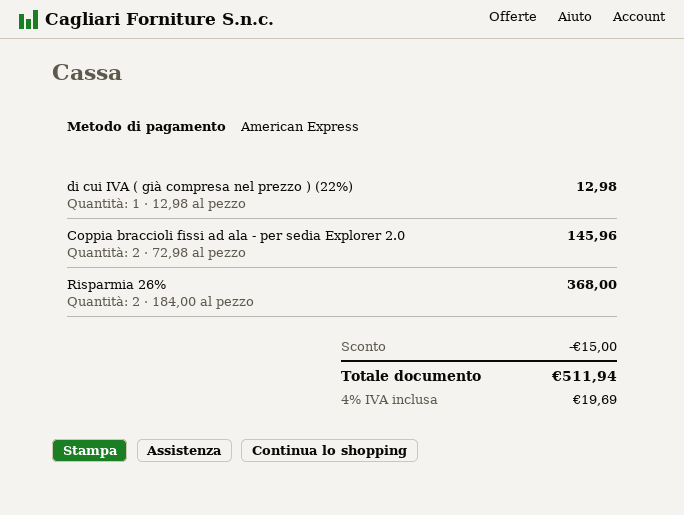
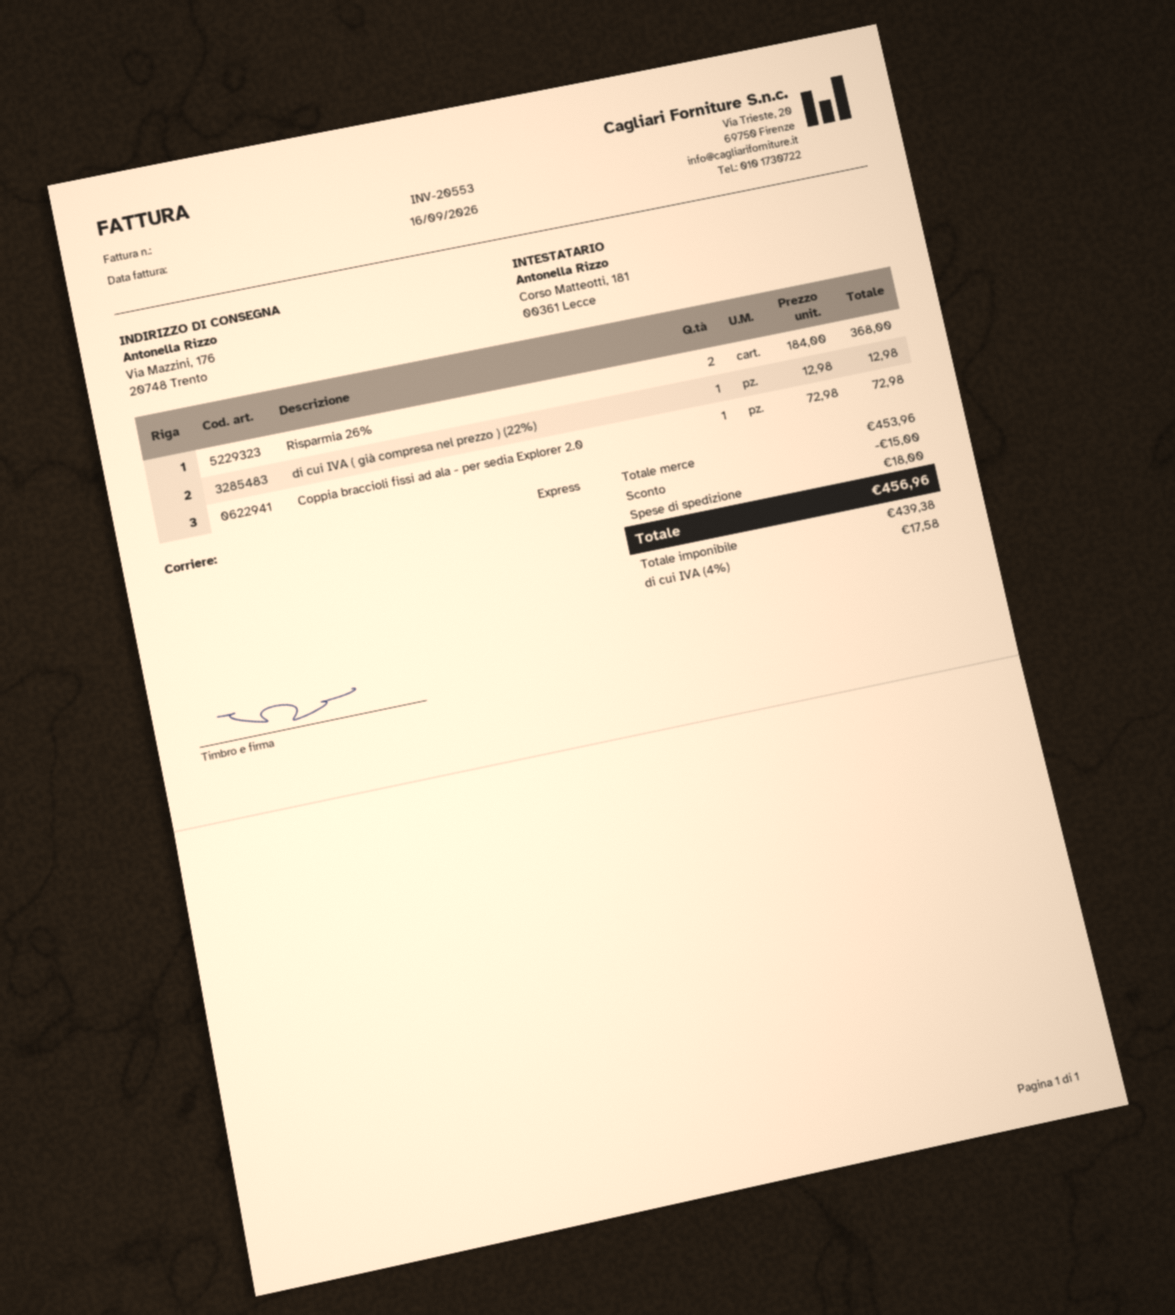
Coppia braccioli fissi ad ala - per sedia Explorer 2.0: 2 x 72.98 = 145.96 -> 1 x 72.98 = 72.98
shipping: none -> 18.00
tax: 4% = 19.69 -> 4% = 17.58
total: 511.94 -> 456.96

